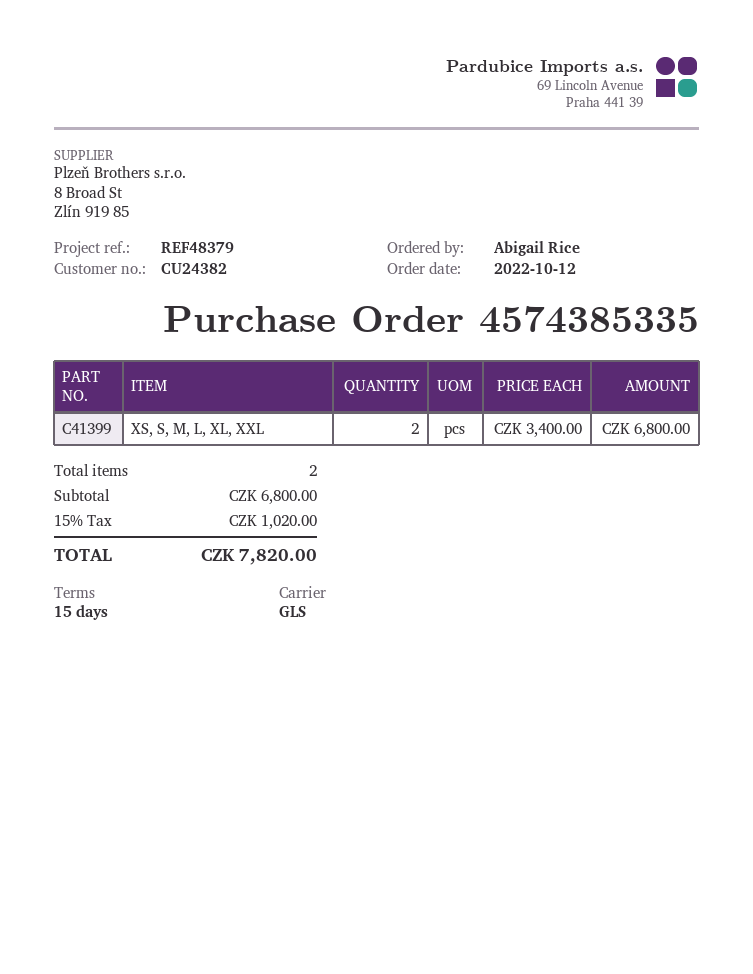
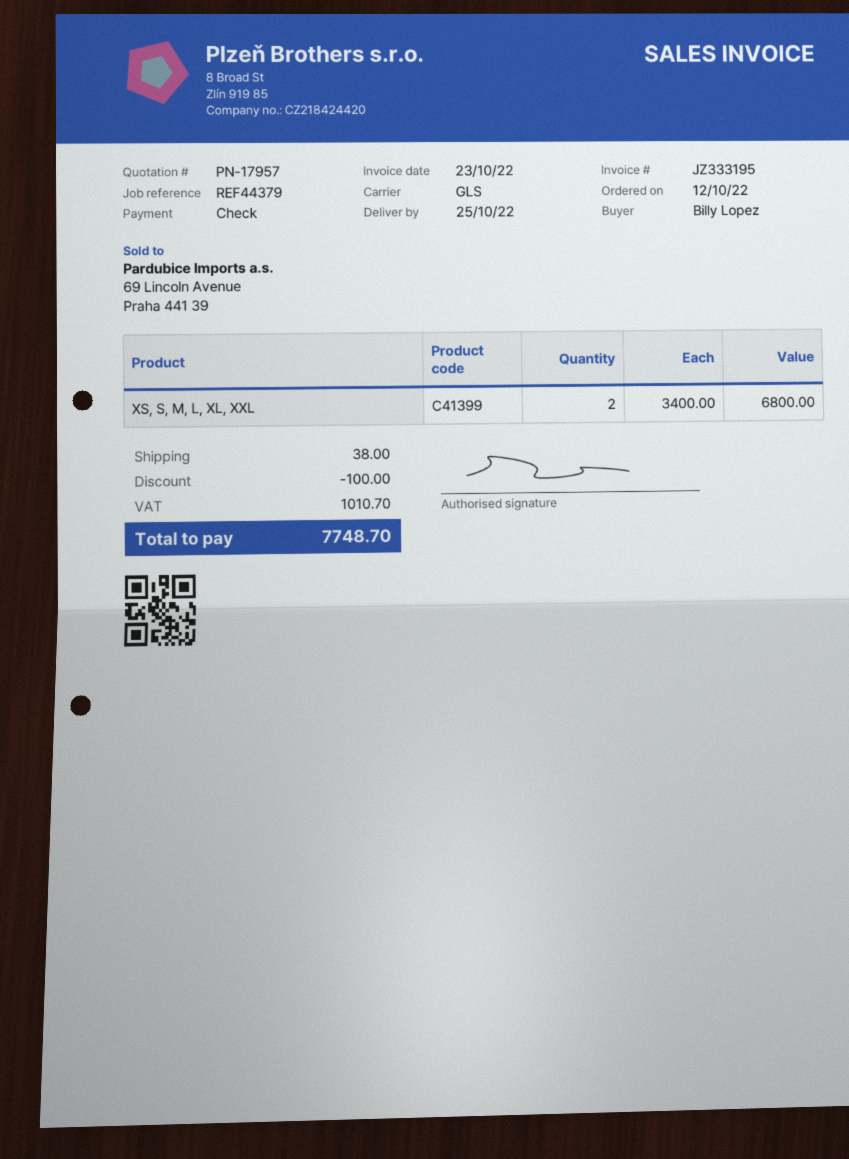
reference: REF48379 -> REF44379
ordered by: Abigail Rice -> Billy Lopez
discount: none -> 100.00
shipping: none -> 38.00
tax: 1020.00 -> 1010.70
total: 7820.00 -> 7748.70

